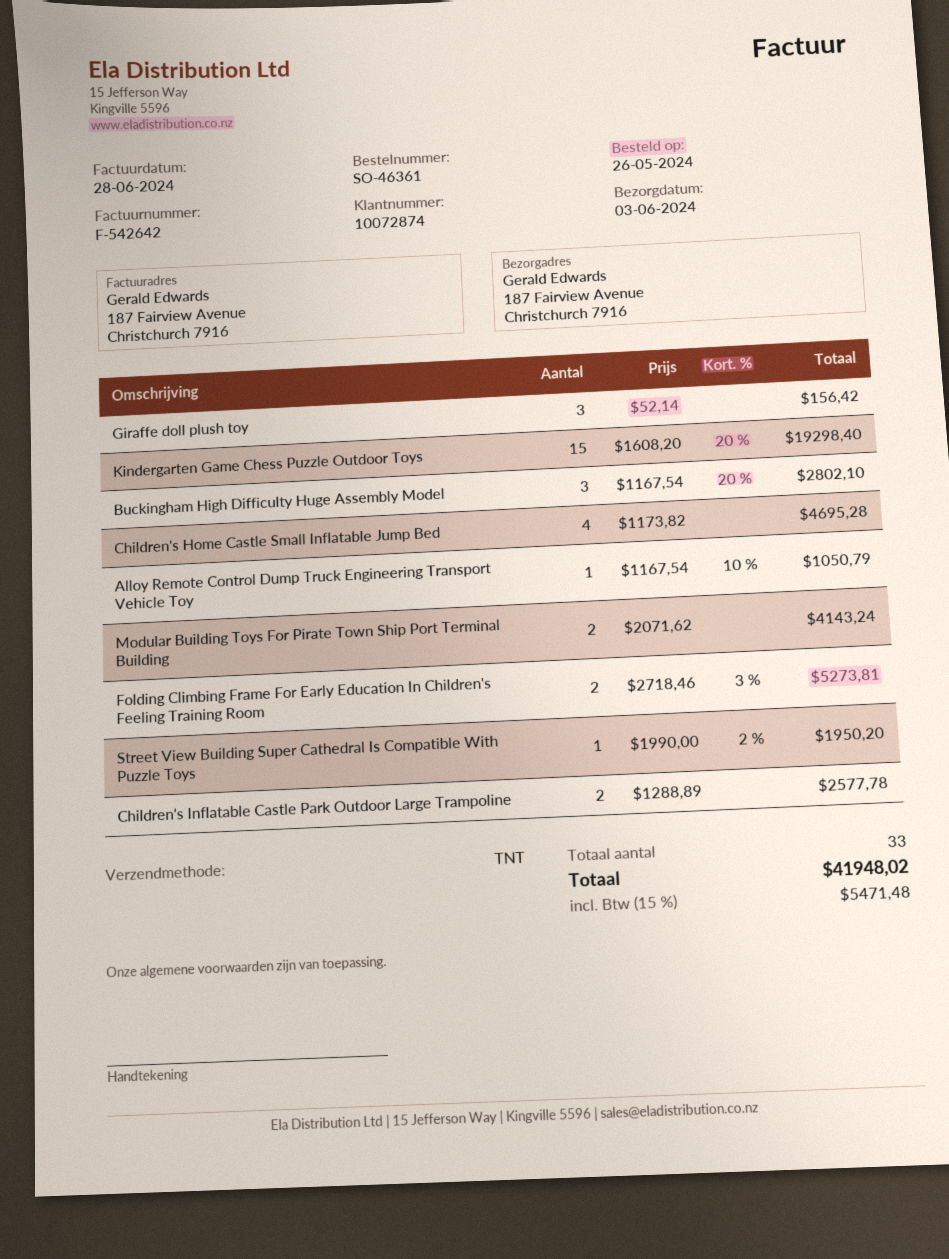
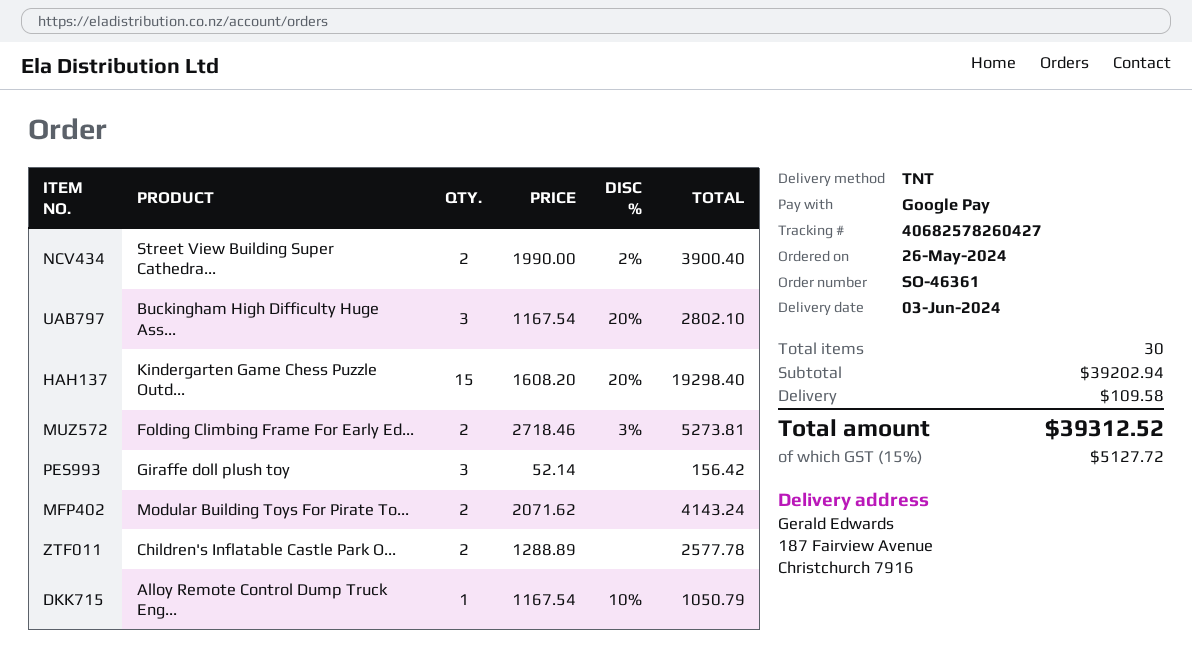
Children's Home Castle Small Inflatable Jump Bed: 4 x 1173.82 = 4695.28 -> none
Street View Building Super Cathedral Is Compatible With Puzzle Toys: 1 x 1990.00 - 2% = 1950.20 -> 2 x 1990.00 - 2% = 3900.40
total quantity: 33 -> 30
shipping: none -> 109.58
tax: 15% = 5471.48 -> 15% = 5127.72
total: 41948.02 -> 39312.52

